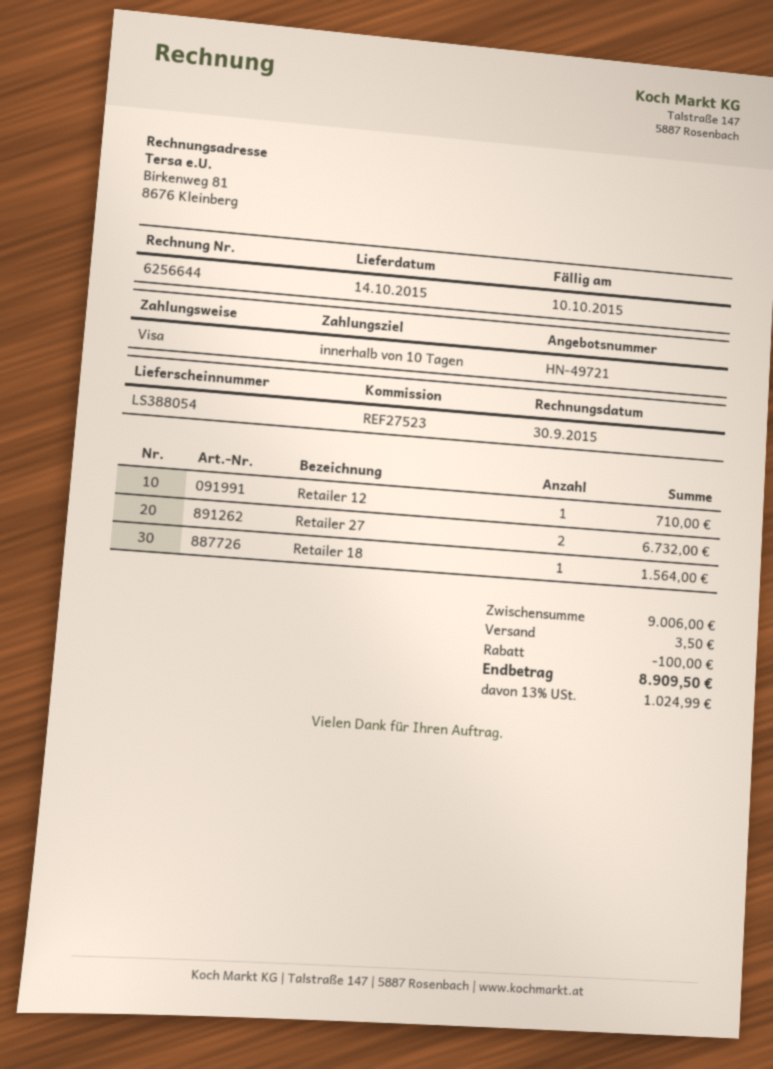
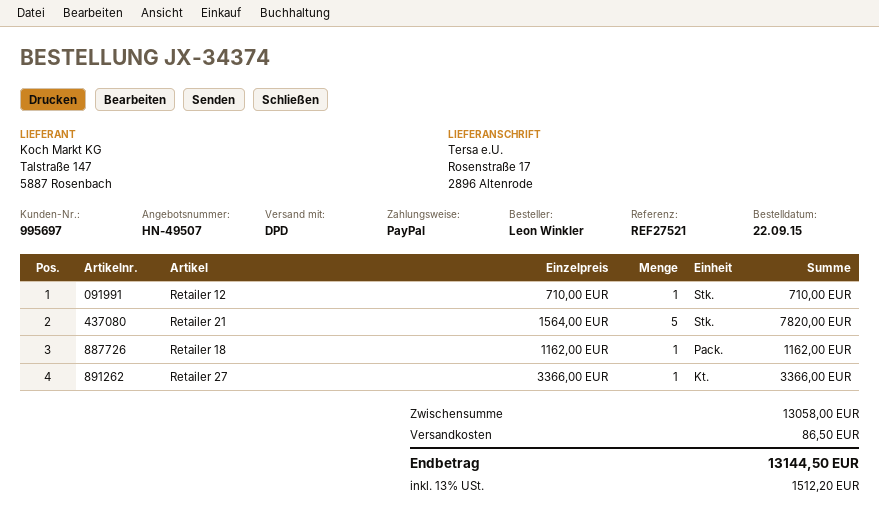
quote number: HN-49721 -> HN-49507
reference: REF27523 -> REF27521
payment method: Visa -> PayPal
Retailer 27: 2 for 6732.00 -> 1 for 3366.00
Retailer 18: 1 for 1564.00 -> 1 for 1162.00
Retailer 21: none -> 5 for 7820.00
subtotal: 9006.00 -> 13058.00
discount: 100.00 -> none
shipping: 3.50 -> 86.50
tax: 13% = 1024.99 -> 13% = 1512.20
total: 8909.50 -> 13144.50

